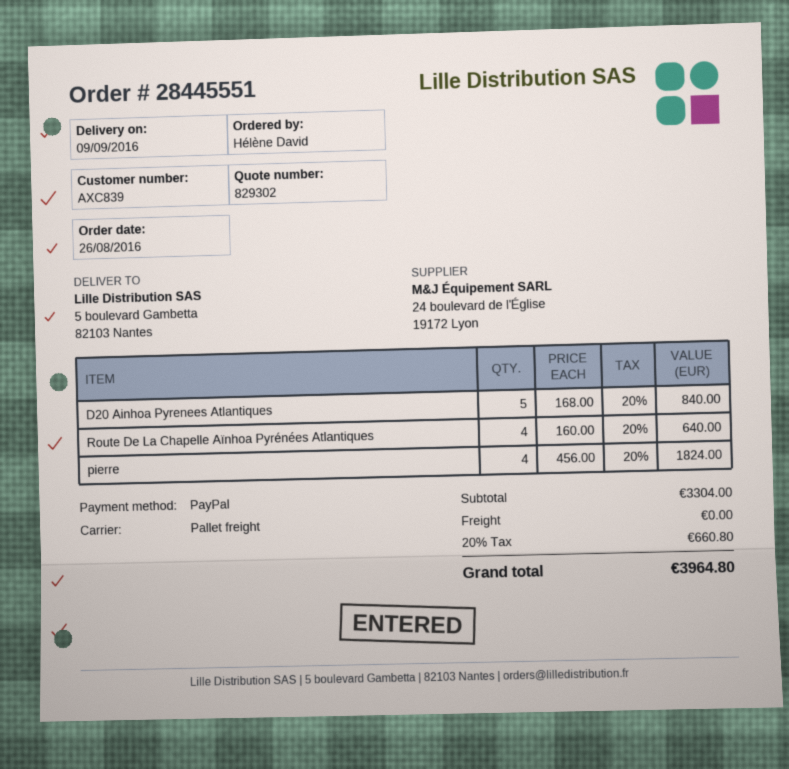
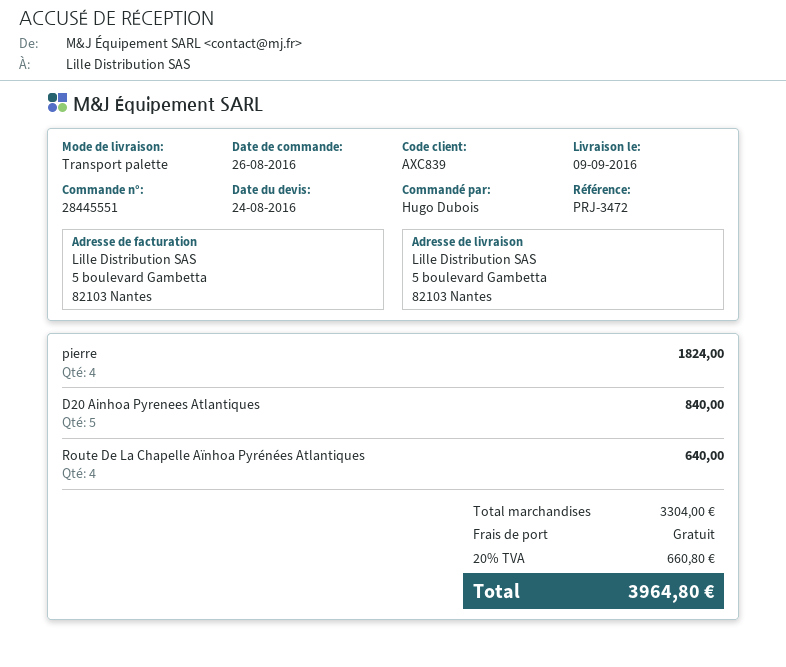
ordered by: Hélène David -> Hugo Dubois

